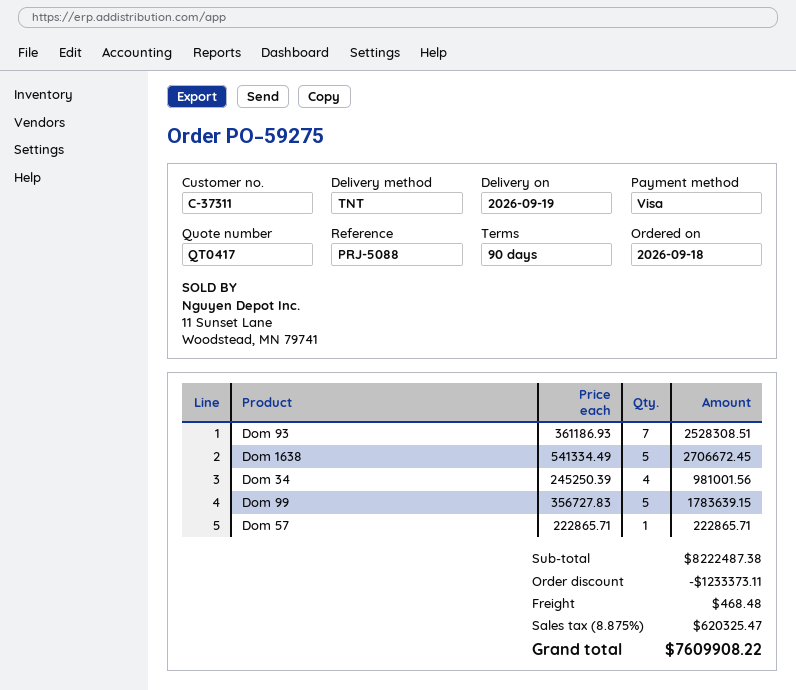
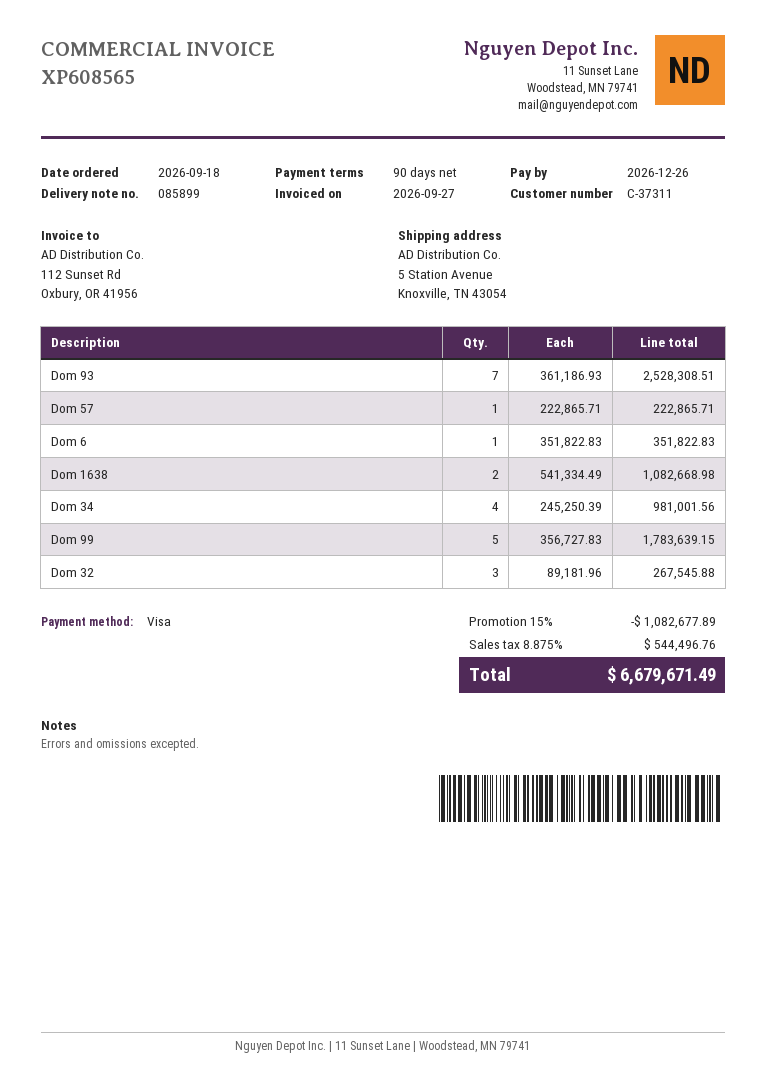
Dom 1638: 5 x 541334.49 = 2706672.45 -> 2 x 541334.49 = 1082668.98
Dom 6: none -> 1 x 351822.83 = 351822.83
Dom 32: none -> 3 x 89181.96 = 267545.88
discount: 1233373.11 -> 1082677.89
shipping: 468.48 -> none
tax: 8.875% = 620325.47 -> 8.875% = 544496.76
total: 7609908.22 -> 6679671.49

